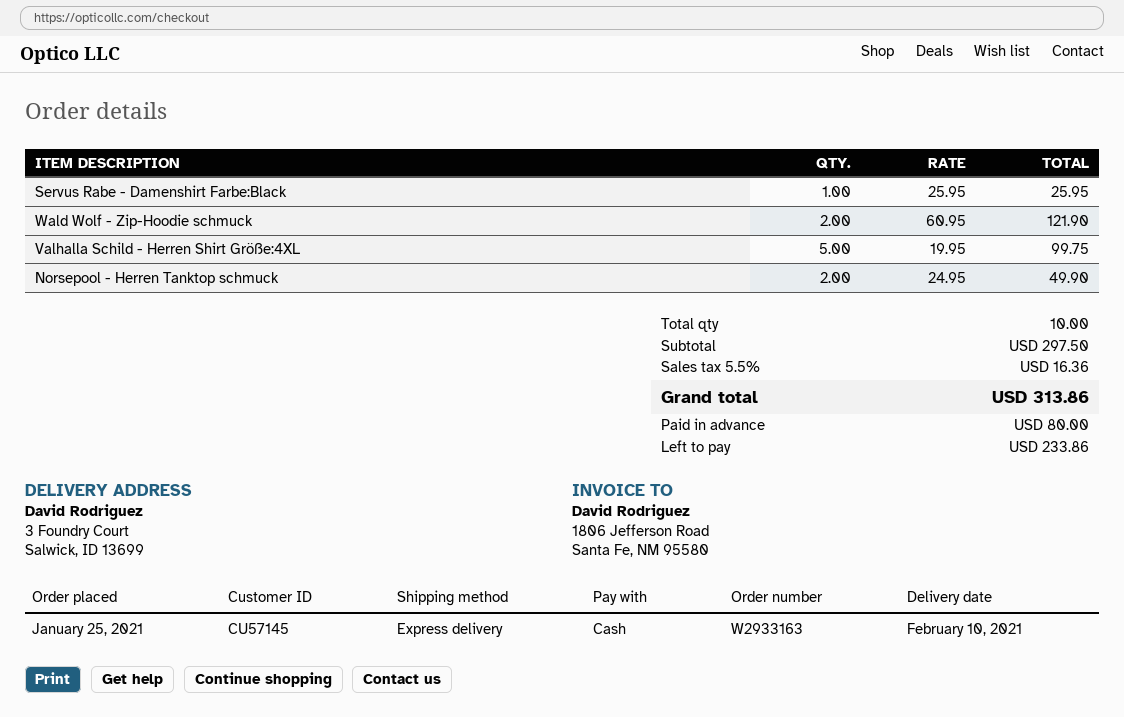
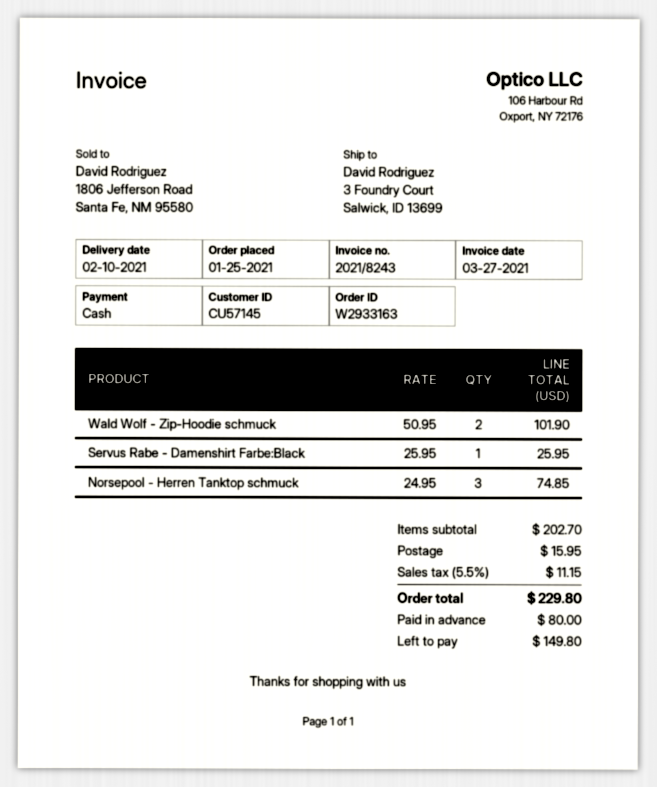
Wald Wolf - Zip-Hoodie schmuck: 2 x 60.95 = 121.90 -> 2 x 50.95 = 101.90
Valhalla Schild - Herren Shirt Größe:4XL: 5 x 19.95 = 99.75 -> none
Norsepool - Herren Tanktop schmuck: 2 x 24.95 = 49.90 -> 3 x 24.95 = 74.85
subtotal: 297.50 -> 202.70
shipping: none -> 15.95
tax: 5.5% = 16.36 -> 5.5% = 11.15
total: 313.86 -> 229.80
balance: 233.86 -> 149.80

